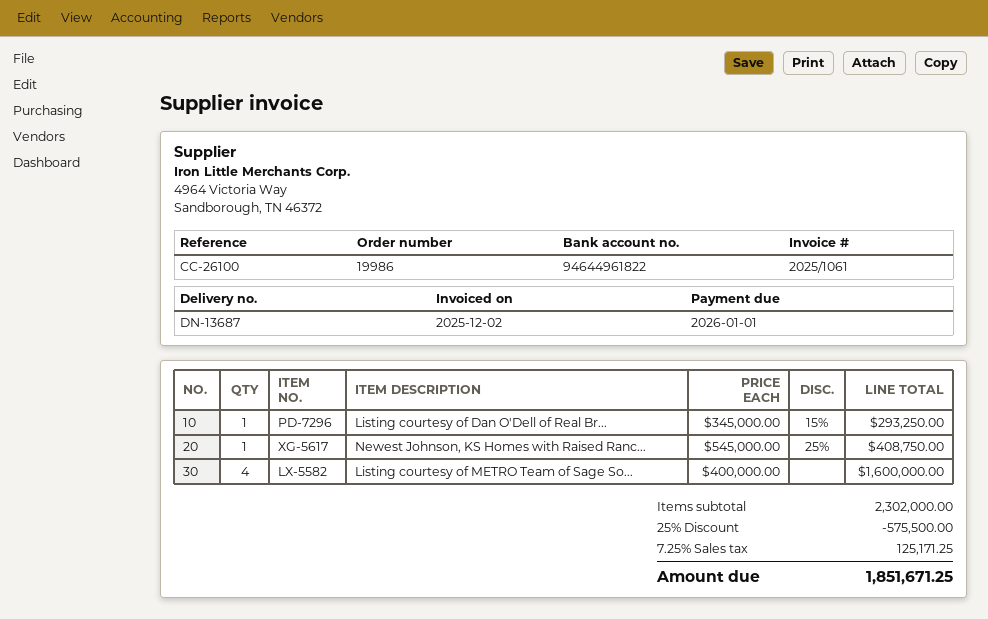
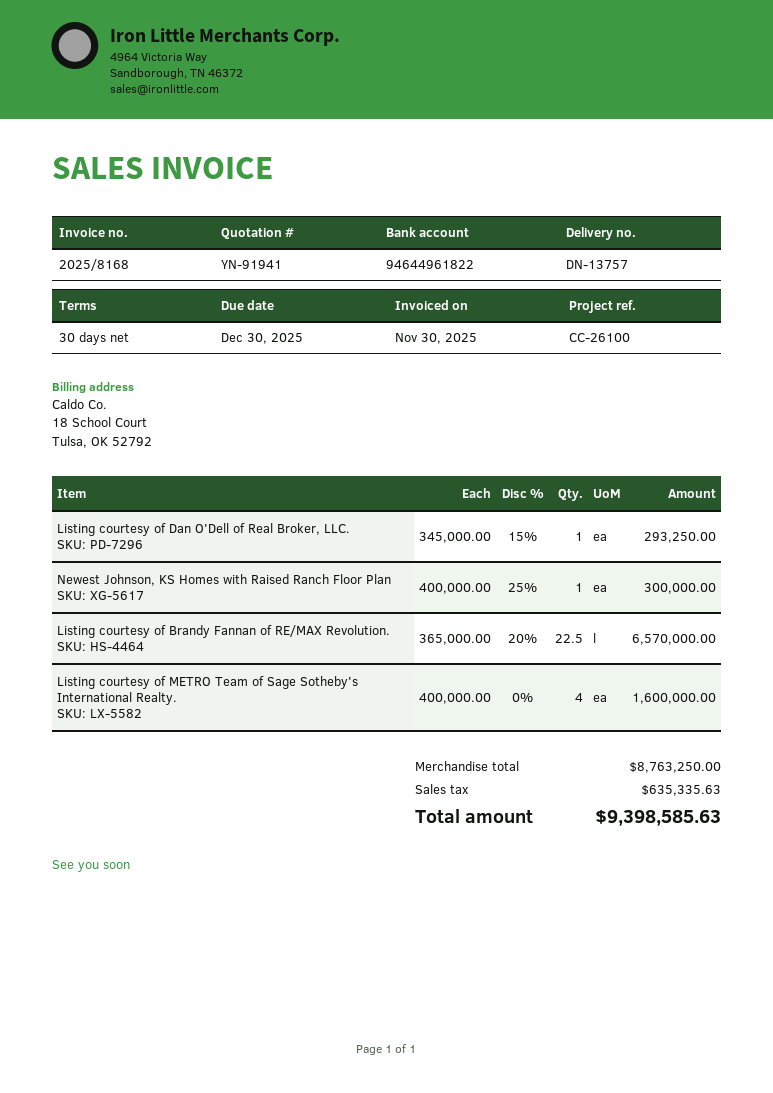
delivery note number: DN-13687 -> DN-13757
invoice number: 2025/1061 -> 2025/8168
invoice date: 2025-12-02 -> 2025-11-30
due date: 2026-01-01 -> 2025-12-30
Newest Johnson, KS Homes with Raised Ranc...: 1 x 545000.00 - 25% = 408750.00 -> 1 x 400000.00 - 25% = 300000.00
Listing courtesy of Brandy Fannan of RE/MAX Revolution.: none -> 22.5 x 365000.00 - 20% = 6570000.00
subtotal: 2302000.00 -> 8763250.00
discount: 25% = 575500.00 -> none
tax: 125171.25 -> 635335.63
total: 1851671.25 -> 9398585.63

